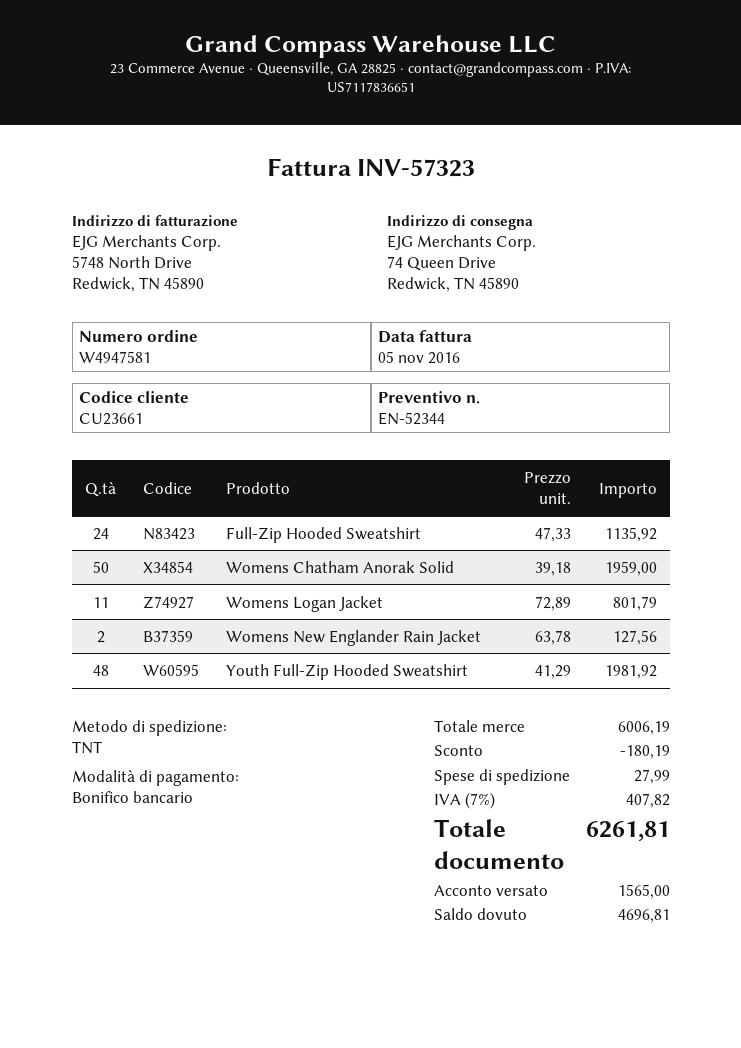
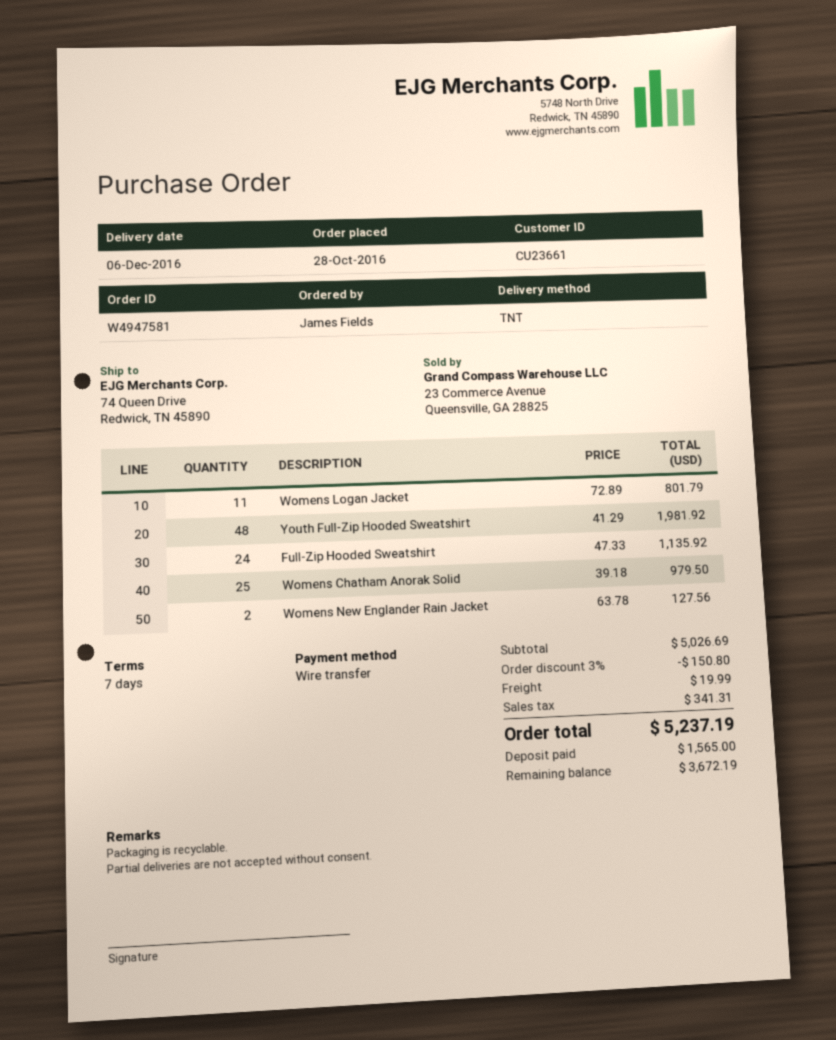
Womens Chatham Anorak Solid: 50 x 39.18 = 1959.00 -> 25 x 39.18 = 979.50
subtotal: 6006.19 -> 5026.69
discount: 180.19 -> 150.80
shipping: 27.99 -> 19.99
tax: 407.82 -> 341.31
total: 6261.81 -> 5237.19
balance: 4696.81 -> 3672.19

